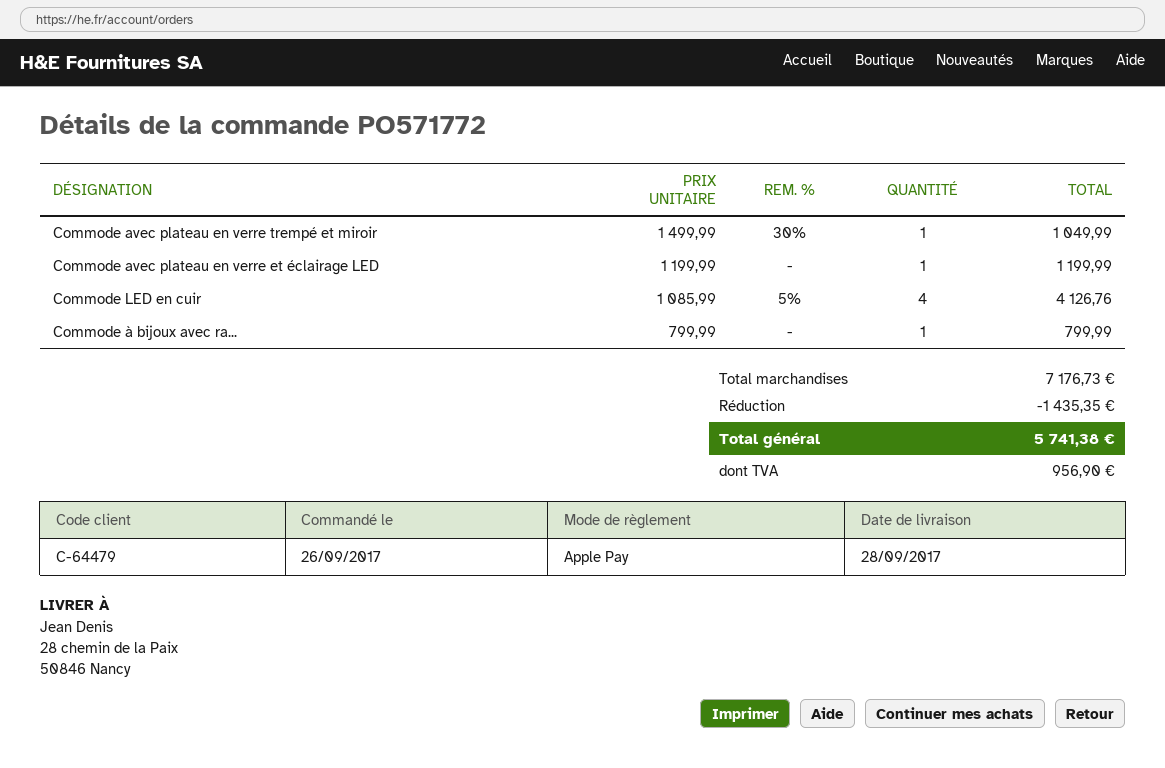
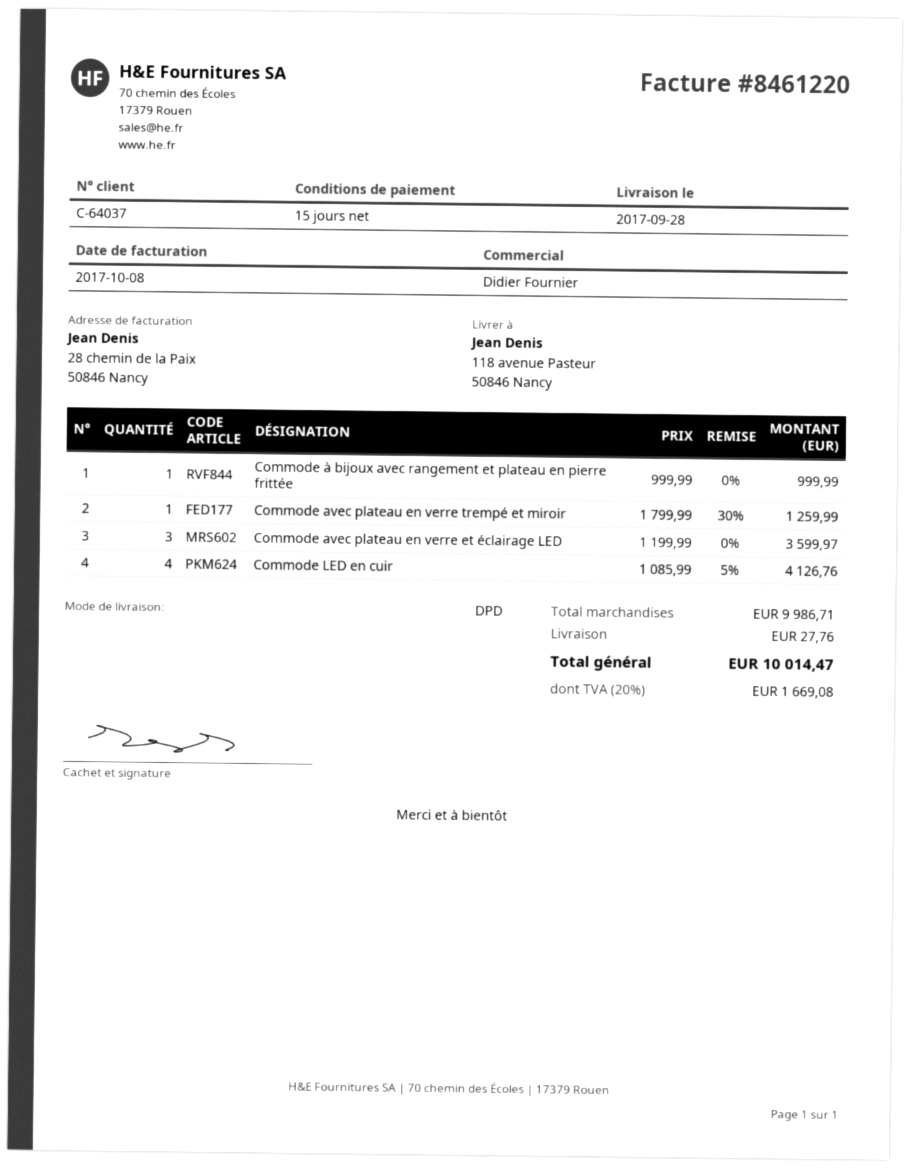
customer number: C-64479 -> C-64037
ship to: 28 chemin de la Paix, 50846 Nancy -> 118 avenue Pasteur, 50846 Nancy
Commode avec plateau en verre trempé et miroir: 1 x 1499.99 - 30% = 1049.99 -> 1 x 1799.99 - 30% = 1259.99
Commode avec plateau en verre et éclairage LED: 1 x 1199.99 = 1199.99 -> 3 x 1199.99 = 3599.97
Commode à bijoux avec ra...: 1 x 799.99 = 799.99 -> 1 x 999.99 = 999.99
subtotal: 7176.73 -> 9986.71
discount: 1435.35 -> none
shipping: none -> 27.76
tax: 956.90 -> 1669.08
total: 5741.38 -> 10014.47

